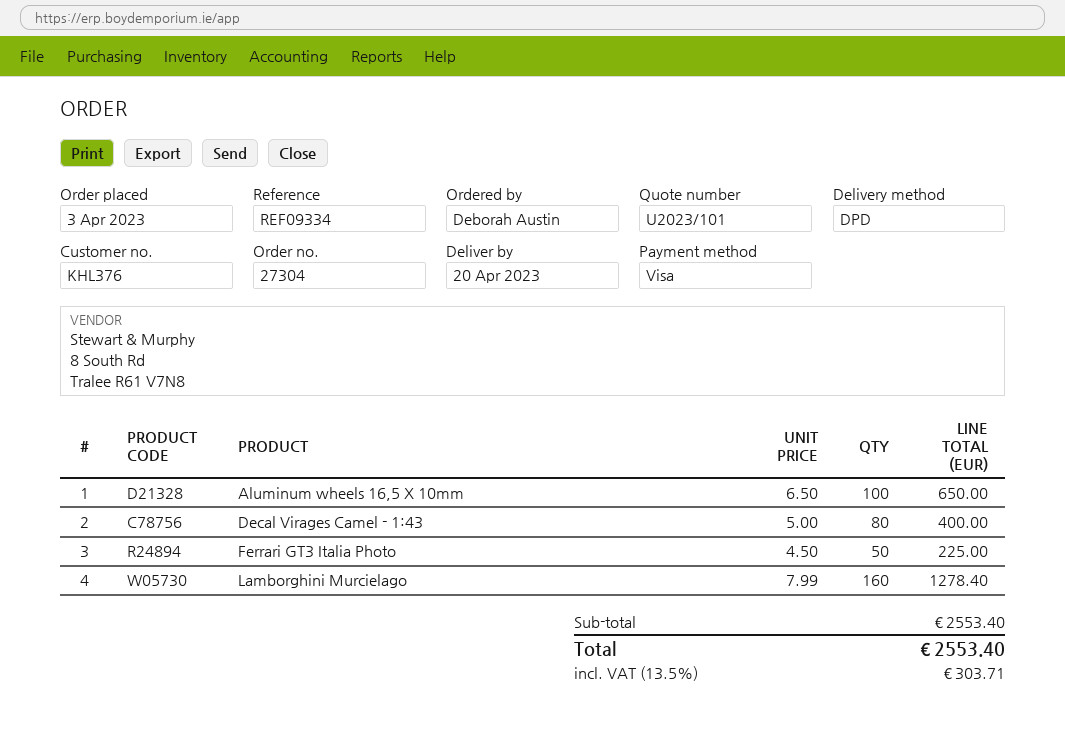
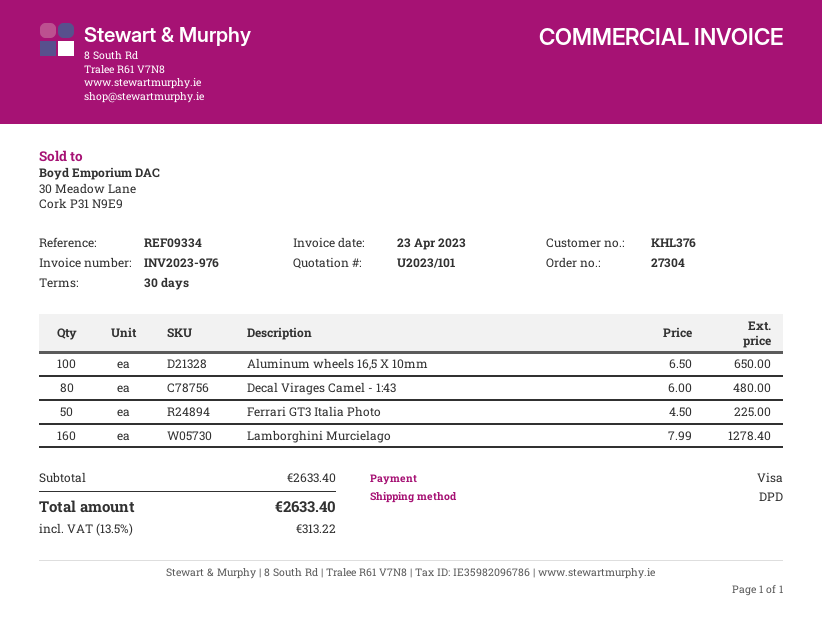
Decal Virages Camel - 1:43: 80 x 5.00 = 400.00 -> 80 x 6.00 = 480.00
subtotal: 2553.40 -> 2633.40
tax: 13.5% = 303.71 -> 13.5% = 313.22
total: 2553.40 -> 2633.40

